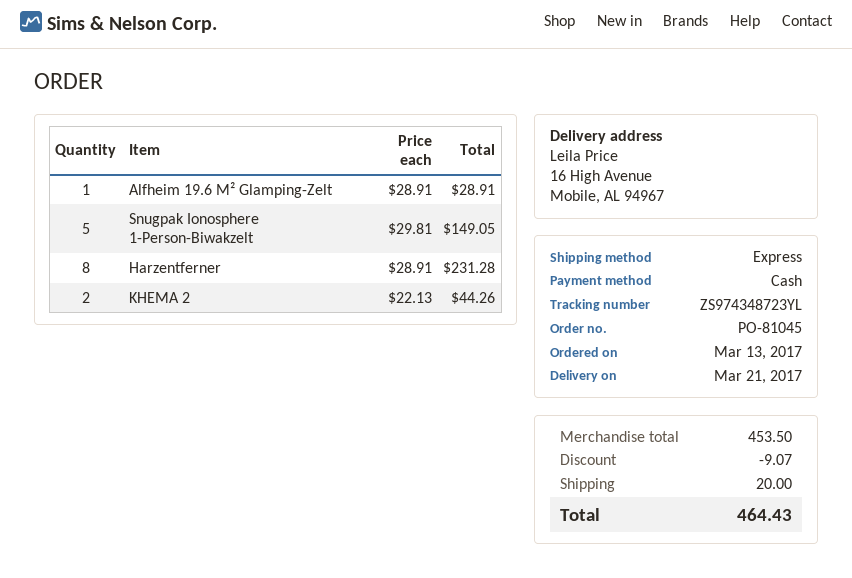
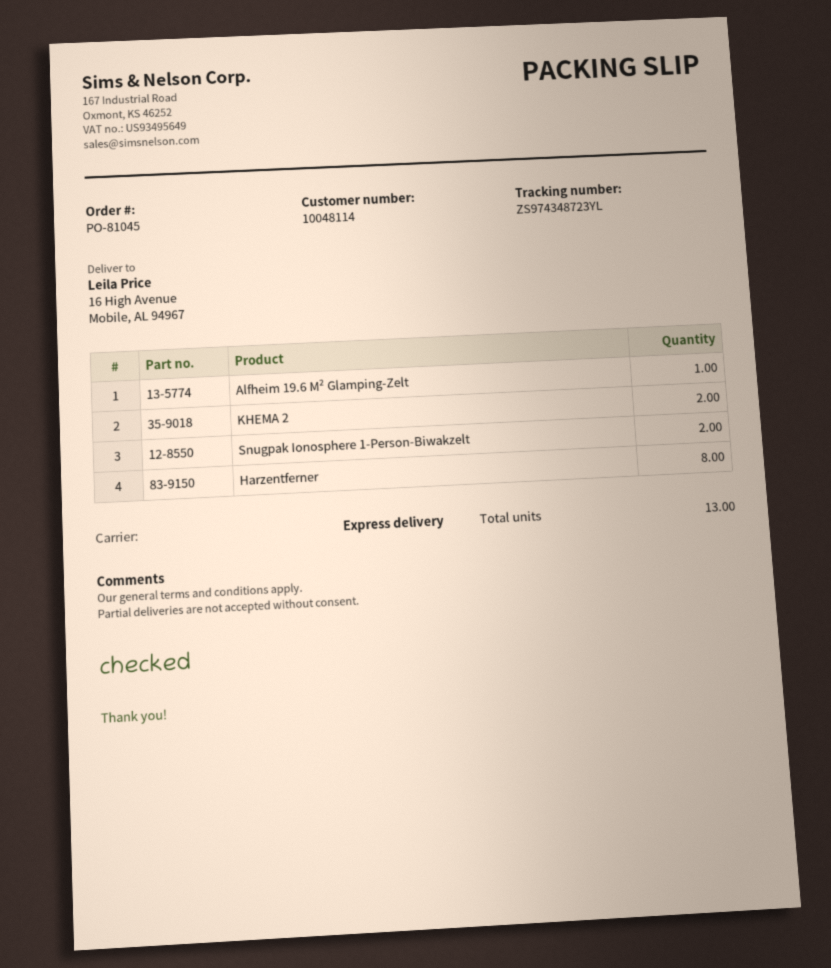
Snugpak Ionosphere 1-Person-Biwakzelt: 5 -> 2

